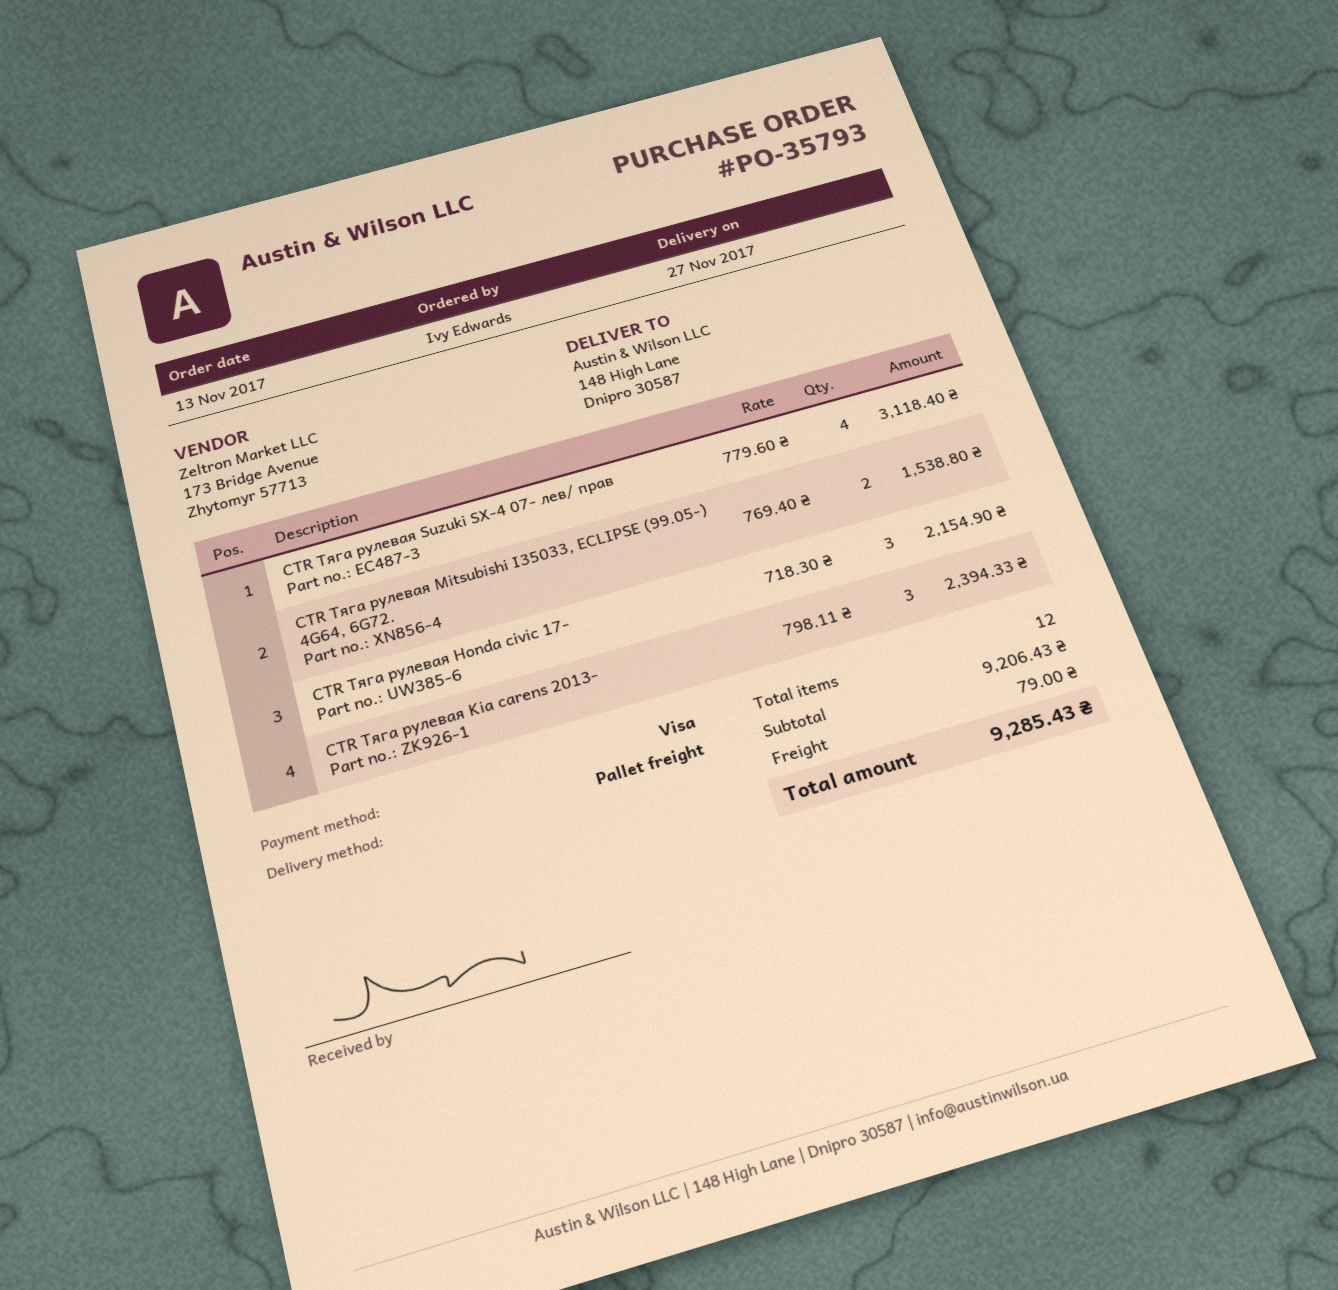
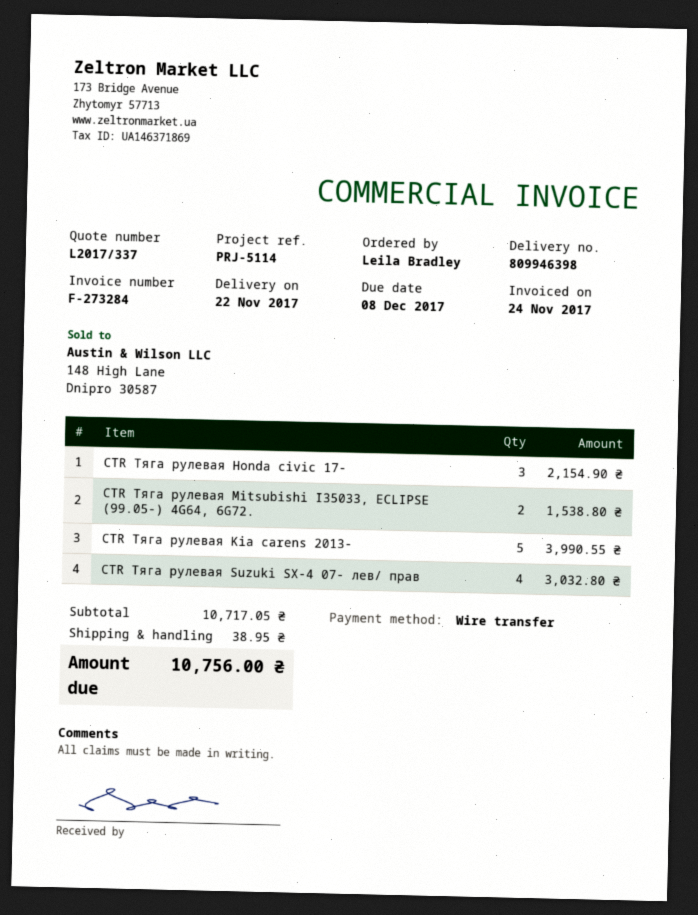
delivery date: 2017-11-27 -> 2017-11-22
ordered by: Ivy Edwards -> Leila Bradley
payment method: Visa -> bank transfer
CTR Тяга рулевая Suzuki SX-4 07- лев/ прав: 4 for 3118.40 -> 4 for 3032.80
CTR Тяга рулевая Kia carens 2013-: 3 for 2394.33 -> 5 for 3990.55
subtotal: 9206.43 -> 10717.05
shipping: 79.00 -> 38.95
total: 9285.43 -> 10756.00

